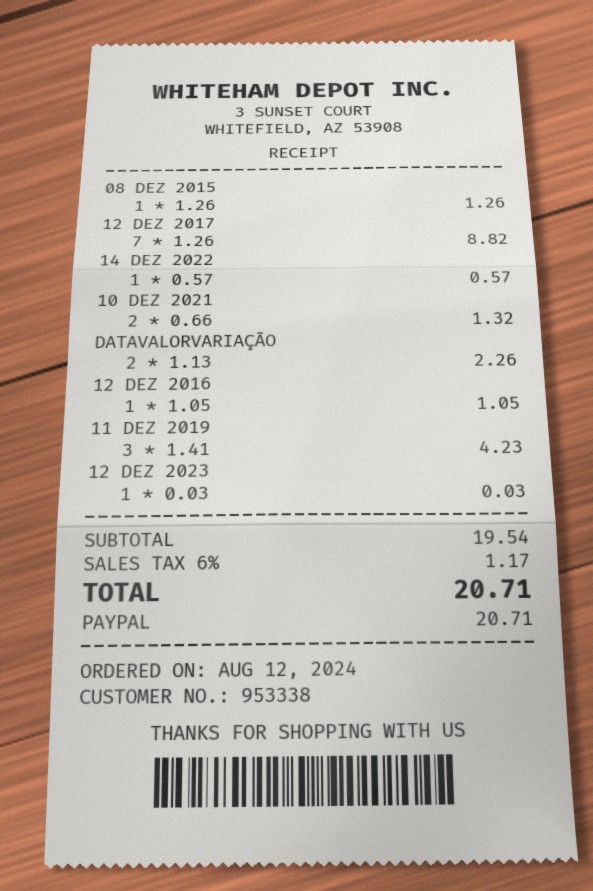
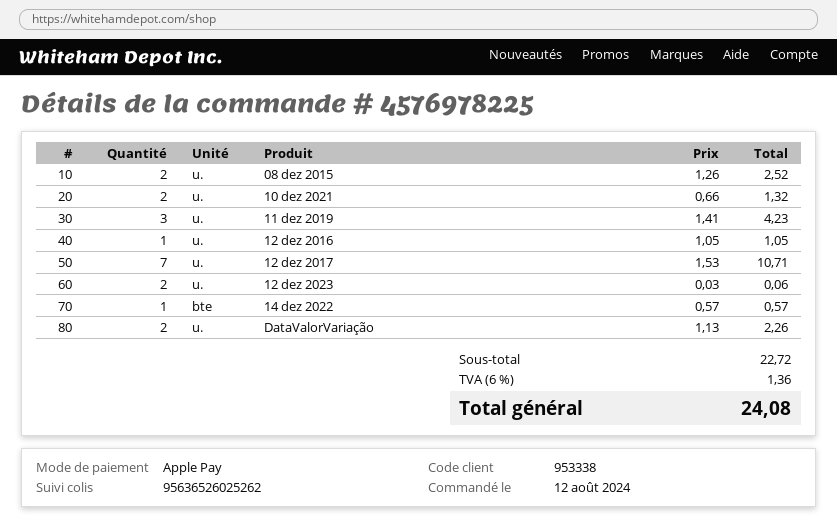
payment method: PayPal -> Apple Pay
08 DEZ 2015: 1 x 1.26 = 1.26 -> 2 x 1.26 = 2.52
12 DEZ 2017: 7 x 1.26 = 8.82 -> 7 x 1.53 = 10.71
12 DEZ 2023: 1 x 0.03 = 0.03 -> 2 x 0.03 = 0.06
subtotal: 19.54 -> 22.72
tax: 6% = 1.17 -> 6% = 1.36
total: 20.71 -> 24.08

